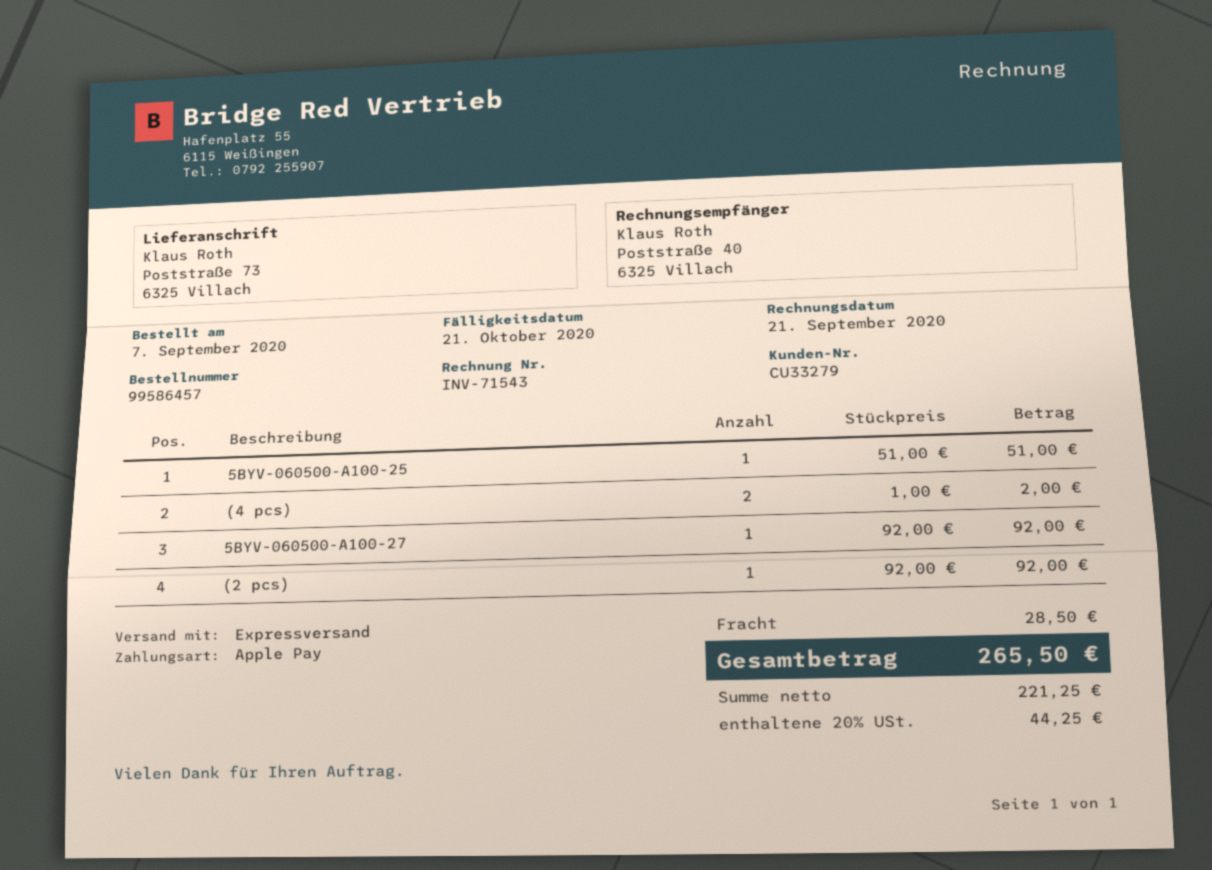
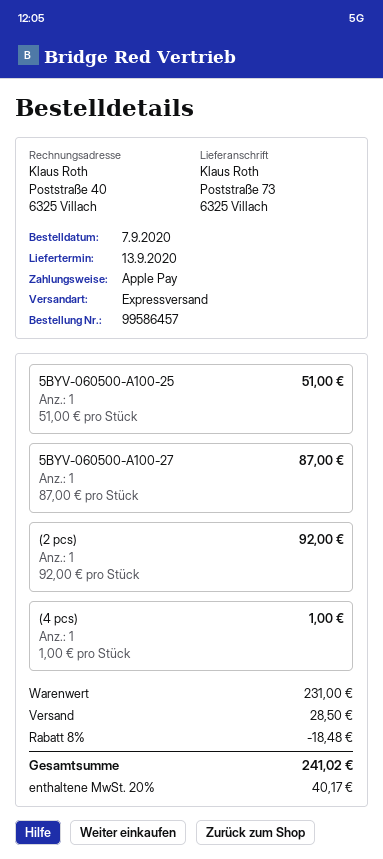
(4 pcs): 2 x 1.00 = 2.00 -> 1 x 1.00 = 1.00
5BYV-060500-A100-27: 1 x 92.00 = 92.00 -> 1 x 87.00 = 87.00
discount: none -> 8% = 18.48
tax: 20% = 44.25 -> 20% = 40.17
total: 265.50 -> 241.02

